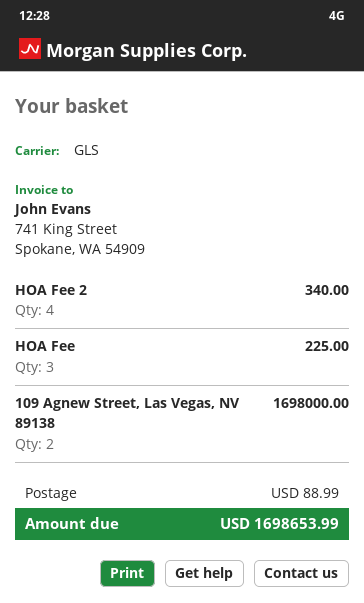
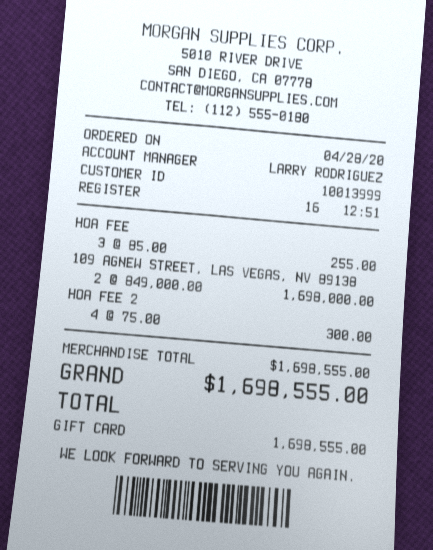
HOA Fee 2: 4 for 340.00 -> 4 for 300.00
HOA Fee: 3 for 225.00 -> 3 for 255.00
shipping: 88.99 -> none
total: 1698653.99 -> 1698555.00

